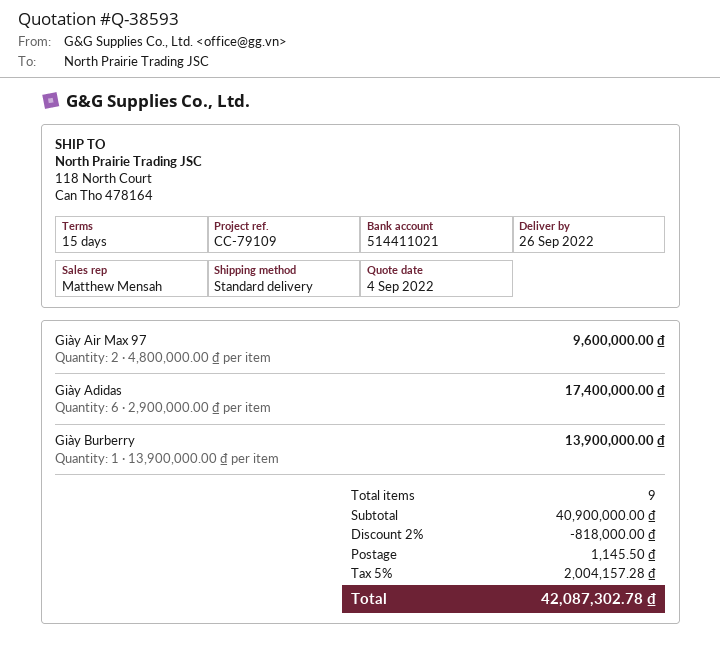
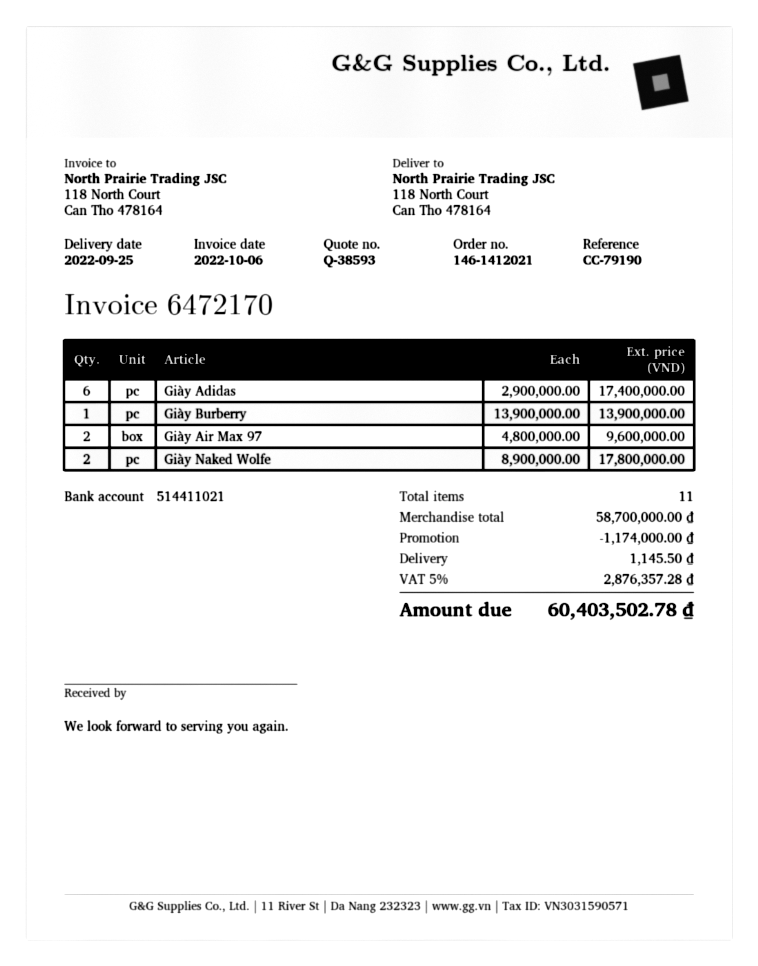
delivery date: 2022-09-26 -> 2022-09-25
reference: CC-79109 -> CC-79190
Giày Naked Wolfe: none -> 2 x 8900000.00 = 17800000.00
total quantity: 9 -> 11
subtotal: 40900000.00 -> 58700000.00
discount: 818000.00 -> 1174000.00
tax: 5% = 2004157.28 -> 5% = 2876357.28
total: 42087302.78 -> 60403502.78

